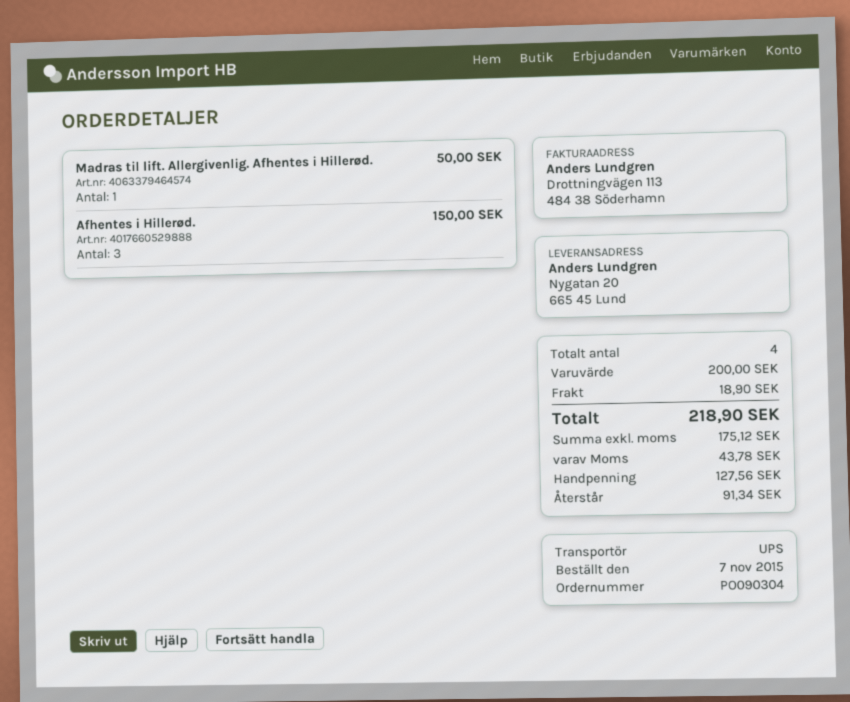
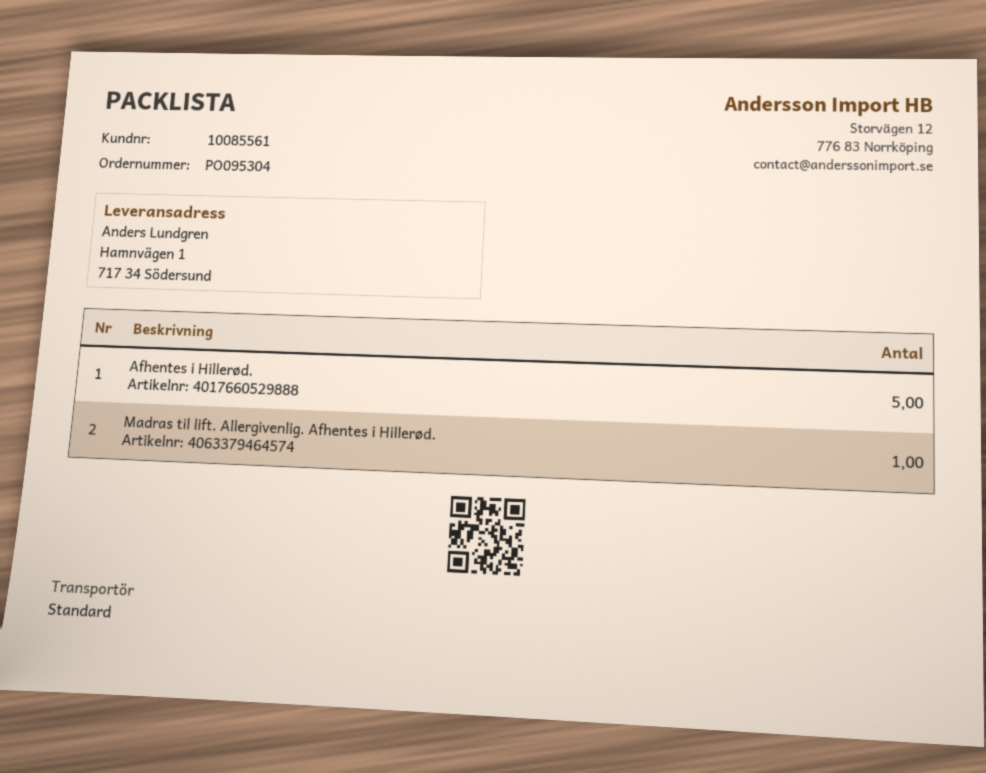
order number: PO090304 -> PO095304
shipping method: UPS -> standard
ship to: Nygatan 20, 665 45 Lund -> Hamnvägen 1, 717 34 Södersund
Afhentes i Hillerød.: 3 -> 5

